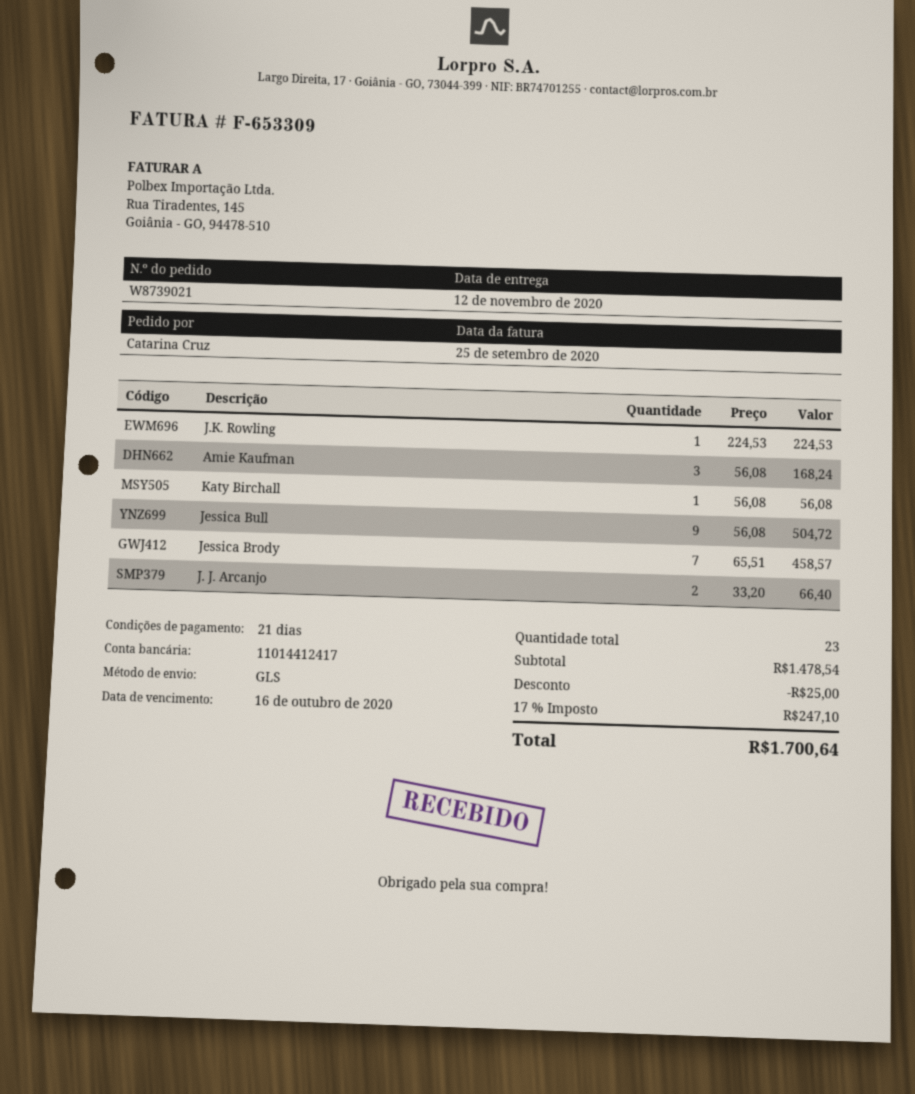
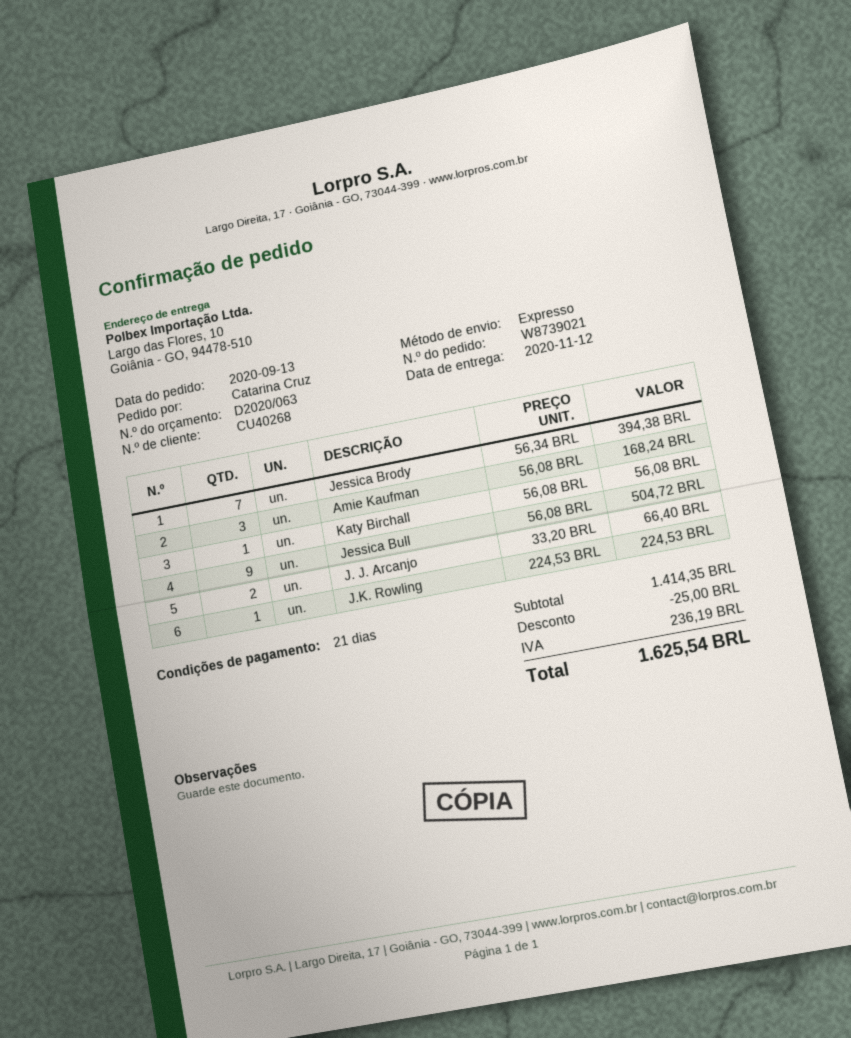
shipping method: GLS -> express
Jessica Brody: 7 x 65.51 = 458.57 -> 7 x 56.34 = 394.38
subtotal: 1478.54 -> 1414.35
tax: 247.10 -> 236.19
total: 1700.64 -> 1625.54

